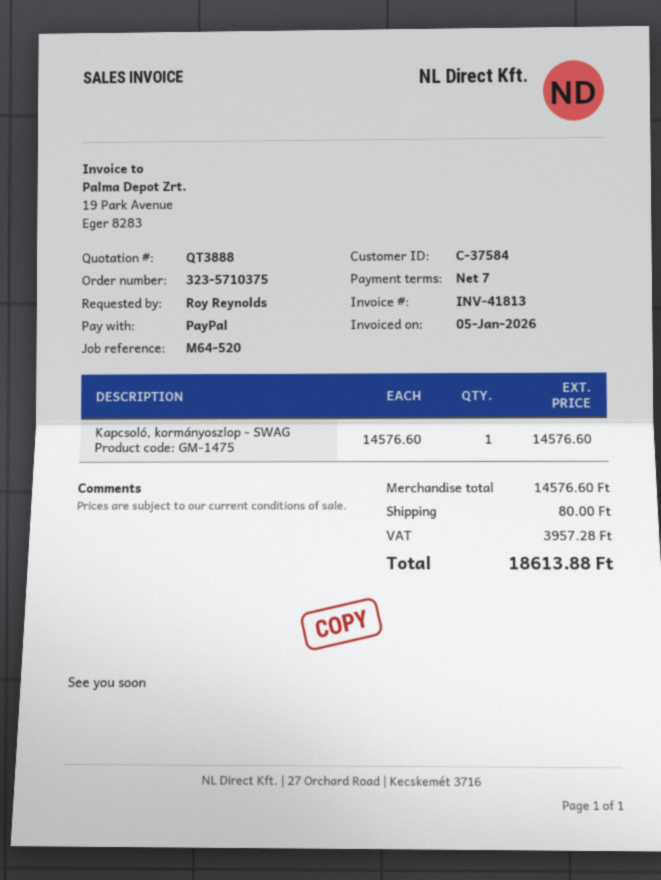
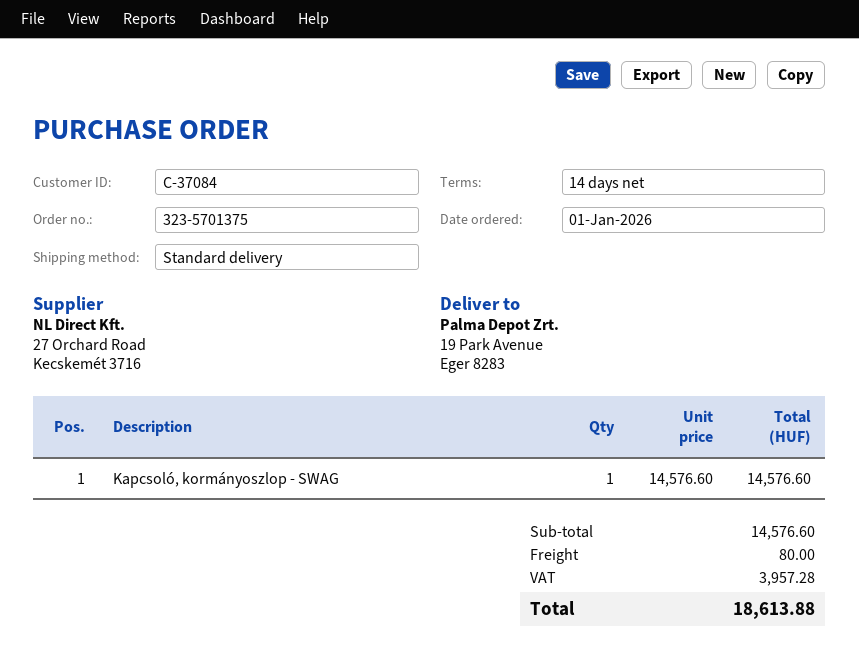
order number: 323-5710375 -> 323-5701375
payment terms: 7 days -> 14 days
customer number: C-37584 -> C-37084

